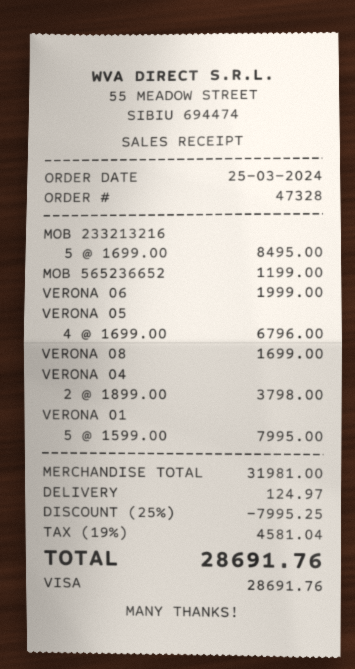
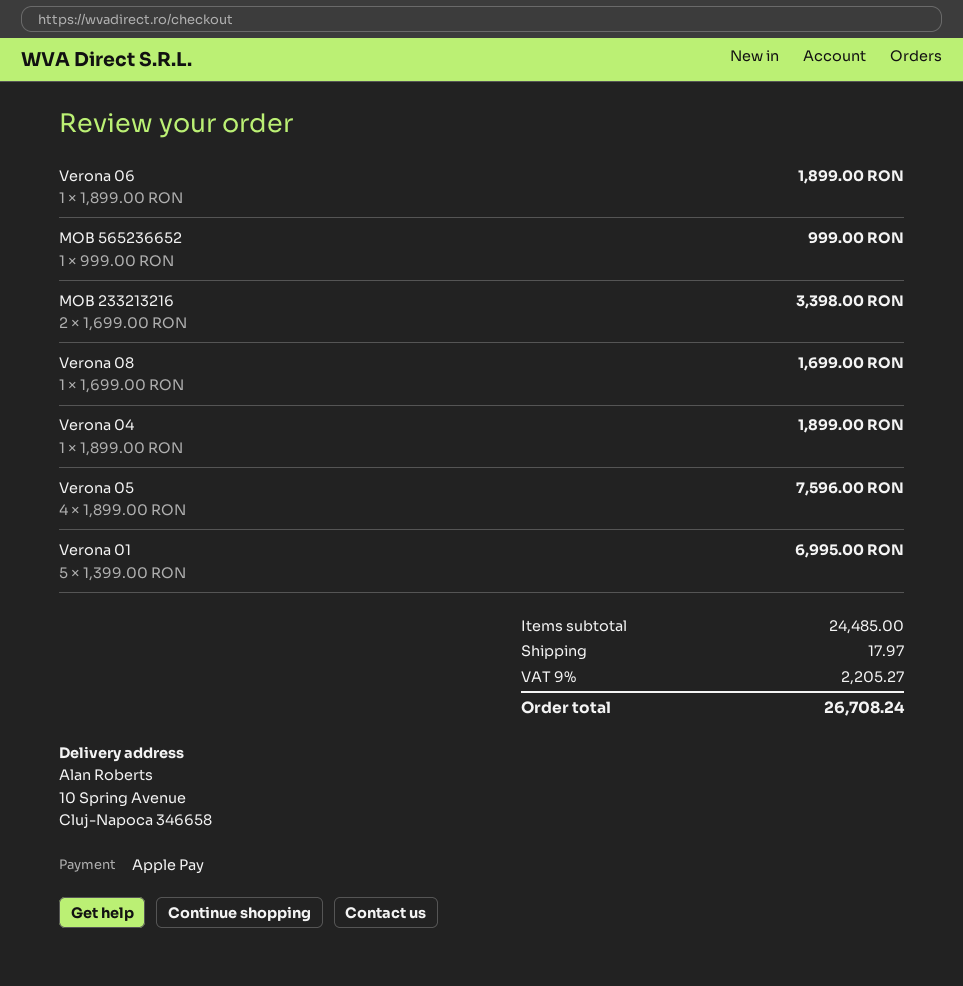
payment method: Visa -> Apple Pay
MOB 233213216: 5 x 1699.00 = 8495.00 -> 2 x 1699.00 = 3398.00
MOB 565236652: 1 x 1199.00 = 1199.00 -> 1 x 999.00 = 999.00
VERONA 06: 1 x 1999.00 = 1999.00 -> 1 x 1899.00 = 1899.00
VERONA 05: 4 x 1699.00 = 6796.00 -> 4 x 1899.00 = 7596.00
VERONA 04: 2 x 1899.00 = 3798.00 -> 1 x 1899.00 = 1899.00
VERONA 01: 5 x 1599.00 = 7995.00 -> 5 x 1399.00 = 6995.00
subtotal: 31981.00 -> 24485.00
discount: 25% = 7995.25 -> none
shipping: 124.97 -> 17.97
tax: 19% = 4581.04 -> 9% = 2205.27
total: 28691.76 -> 26708.24

